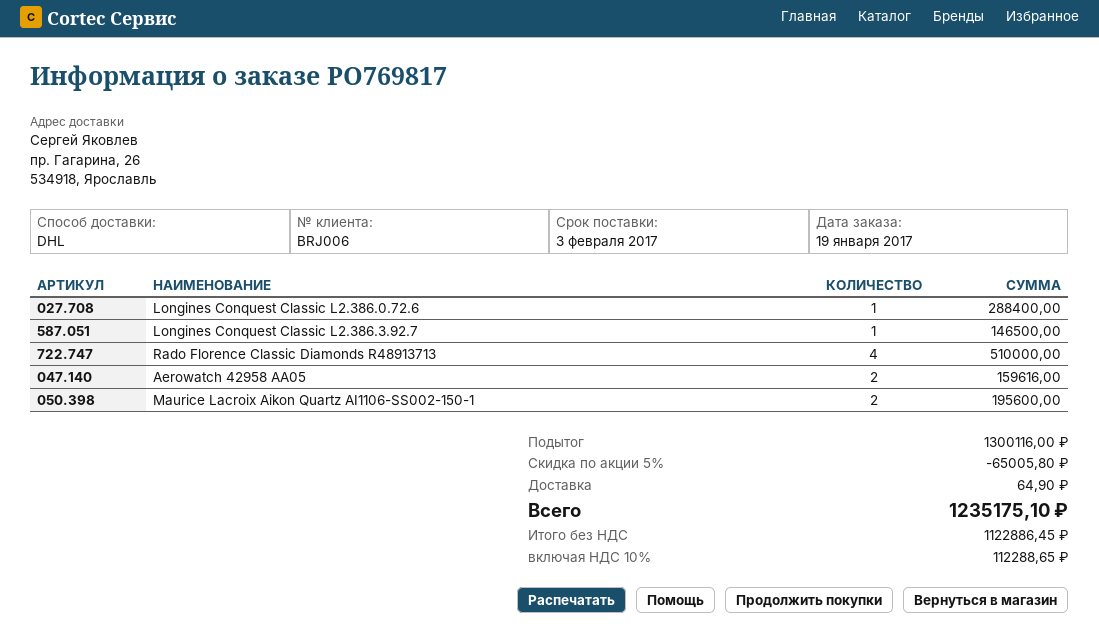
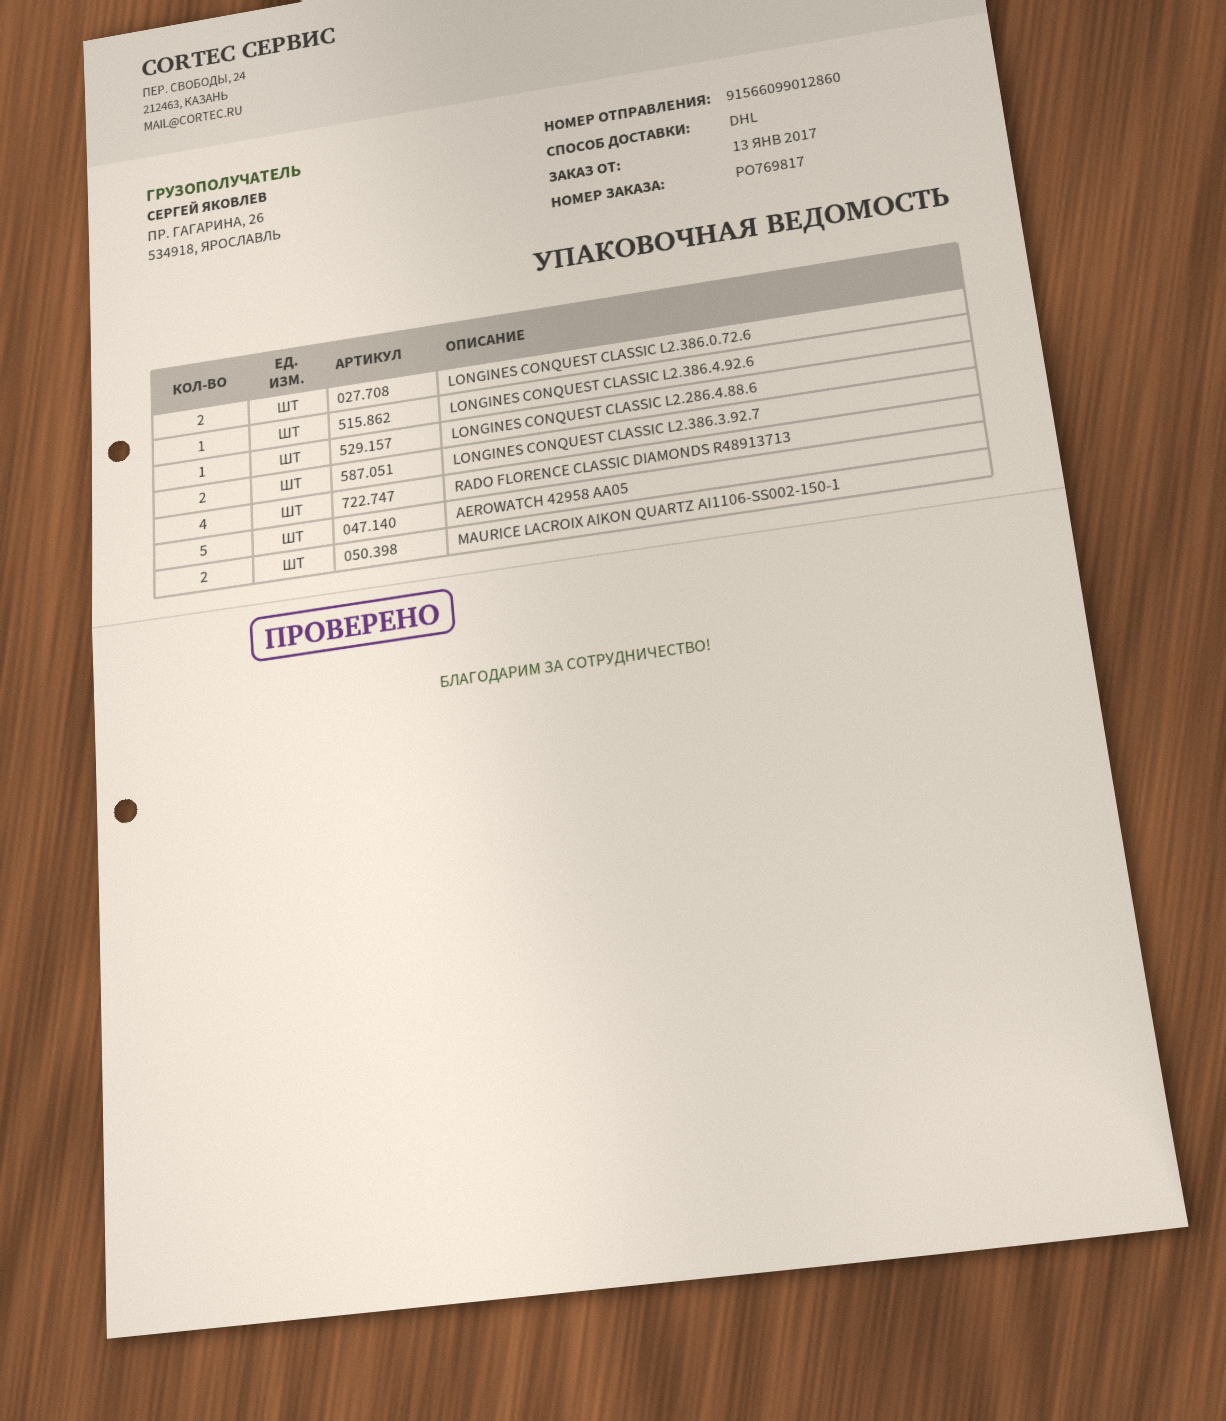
order date: 2017-01-19 -> 2017-01-13
Longines Conquest Classic L2.386.0.72.6: 1 -> 2
Longines Conquest Classic L2.386.3.92.7: 1 -> 2
Aerowatch 42958 AA05: 2 -> 5
LONGINES CONQUEST CLASSIC L2.386.4.92.6: none -> 1
LONGINES CONQUEST CLASSIC L2.286.4.88.6: none -> 1

